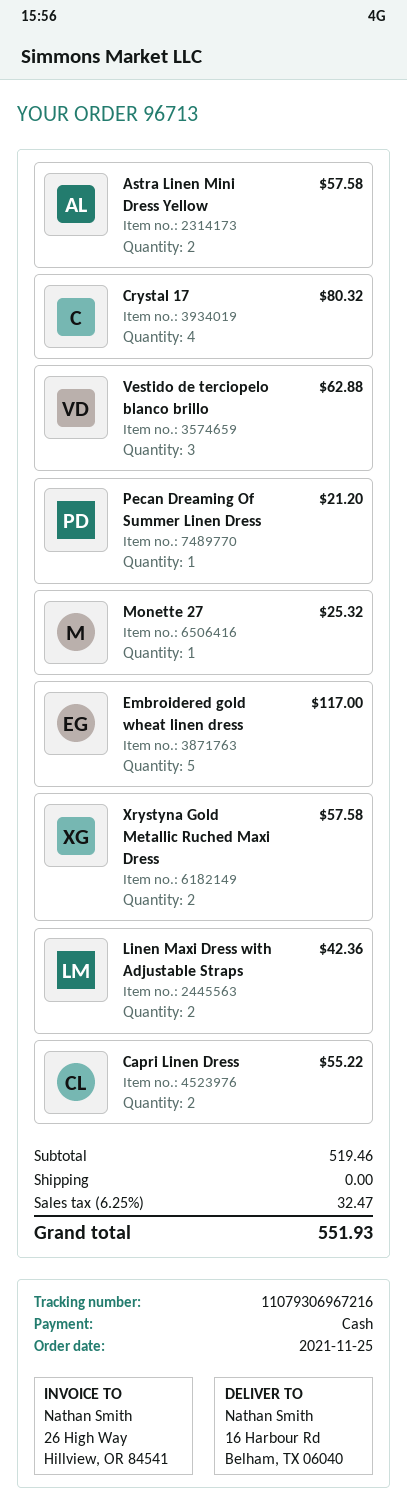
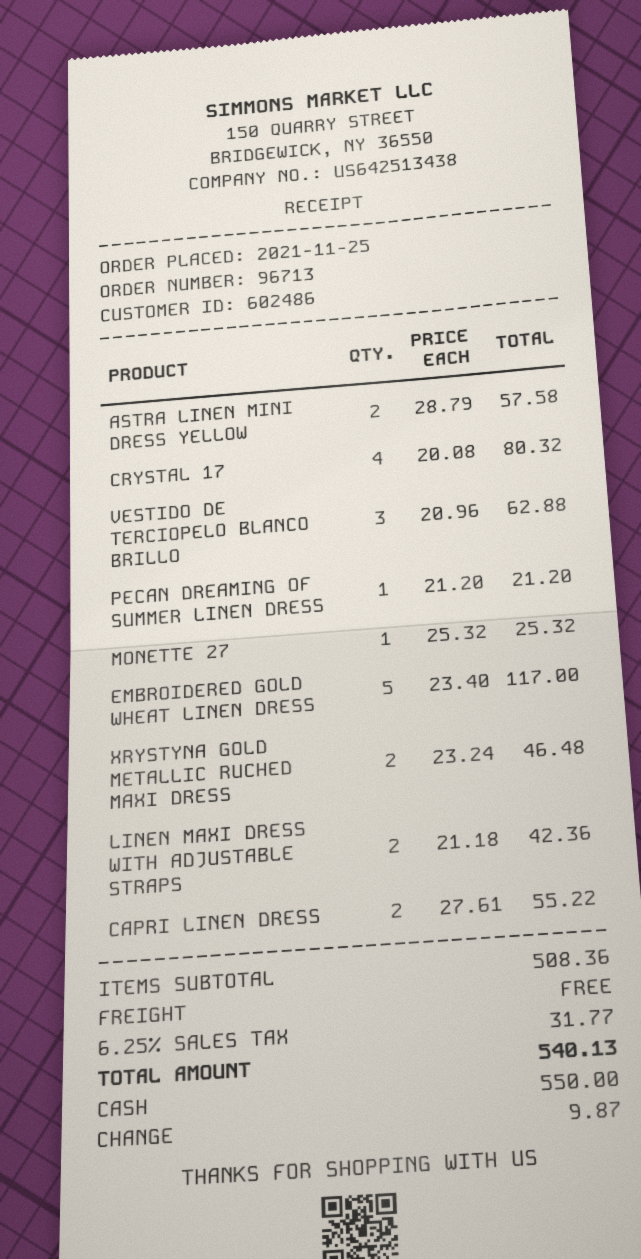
Xrystyna Gold Metallic Ruched Maxi Dress: 2 for 57.58 -> 2 for 46.48
subtotal: 519.46 -> 508.36
tax: 6.25% = 32.47 -> 6.25% = 31.77
total: 551.93 -> 540.13

